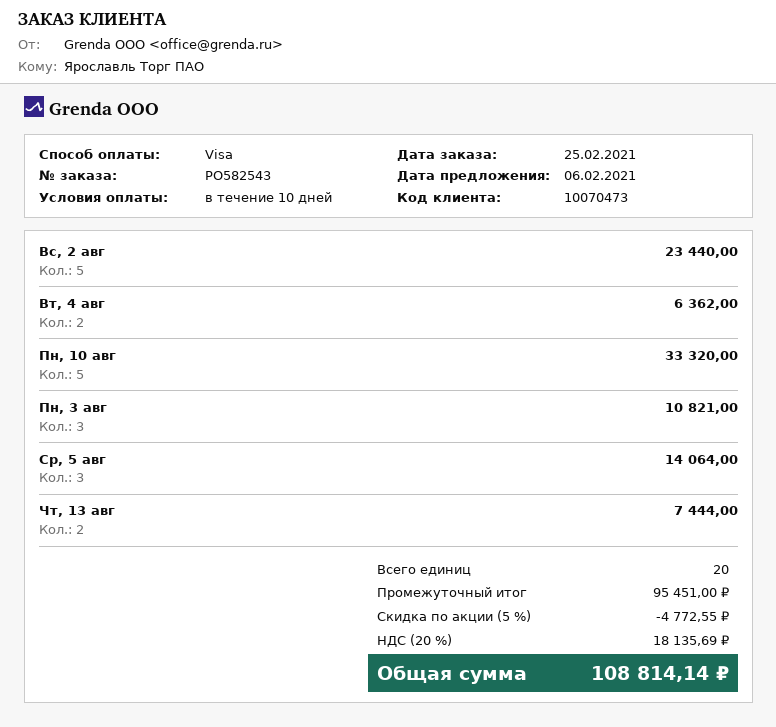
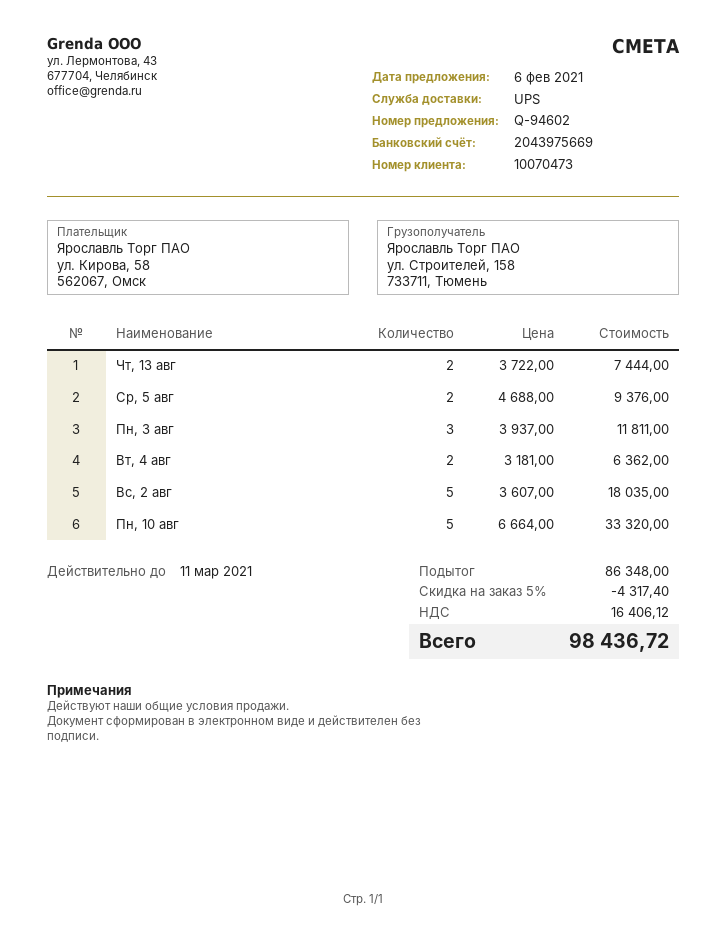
Вс, 2 авг: 5 for 23440.00 -> 5 for 18035.00
Пн, 3 авг: 3 for 10821.00 -> 3 for 11811.00
Ср, 5 авг: 3 for 14064.00 -> 2 for 9376.00
subtotal: 95451.00 -> 86348.00
discount: 5% = 4772.55 -> 5% = 4317.40
tax: 18135.69 -> 16406.12
total: 108814.14 -> 98436.72

